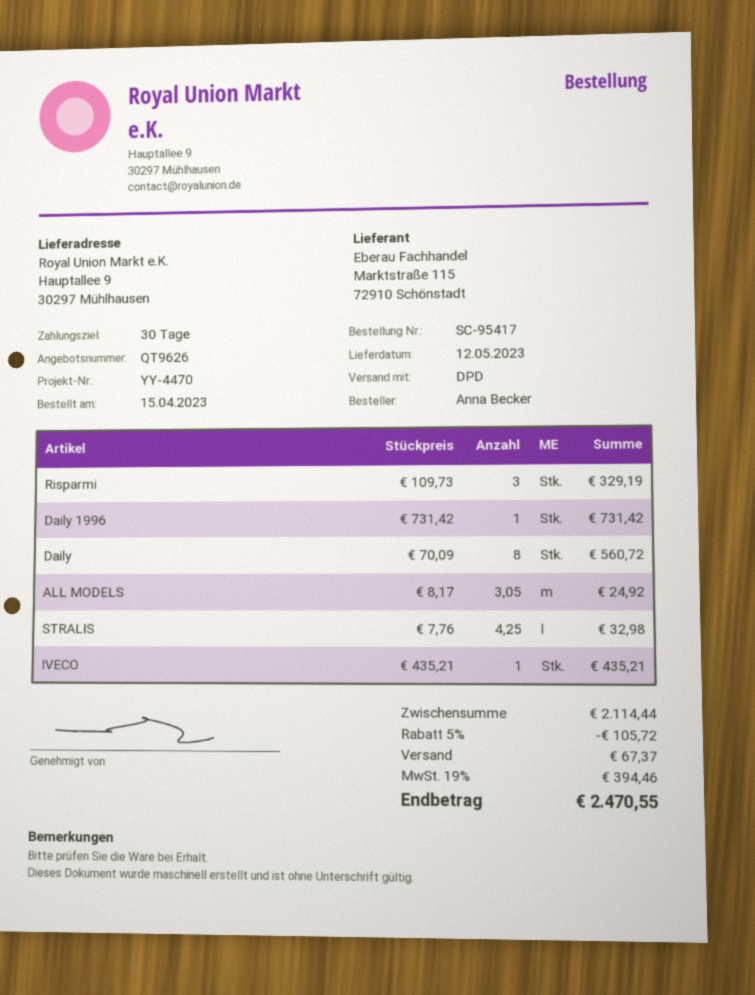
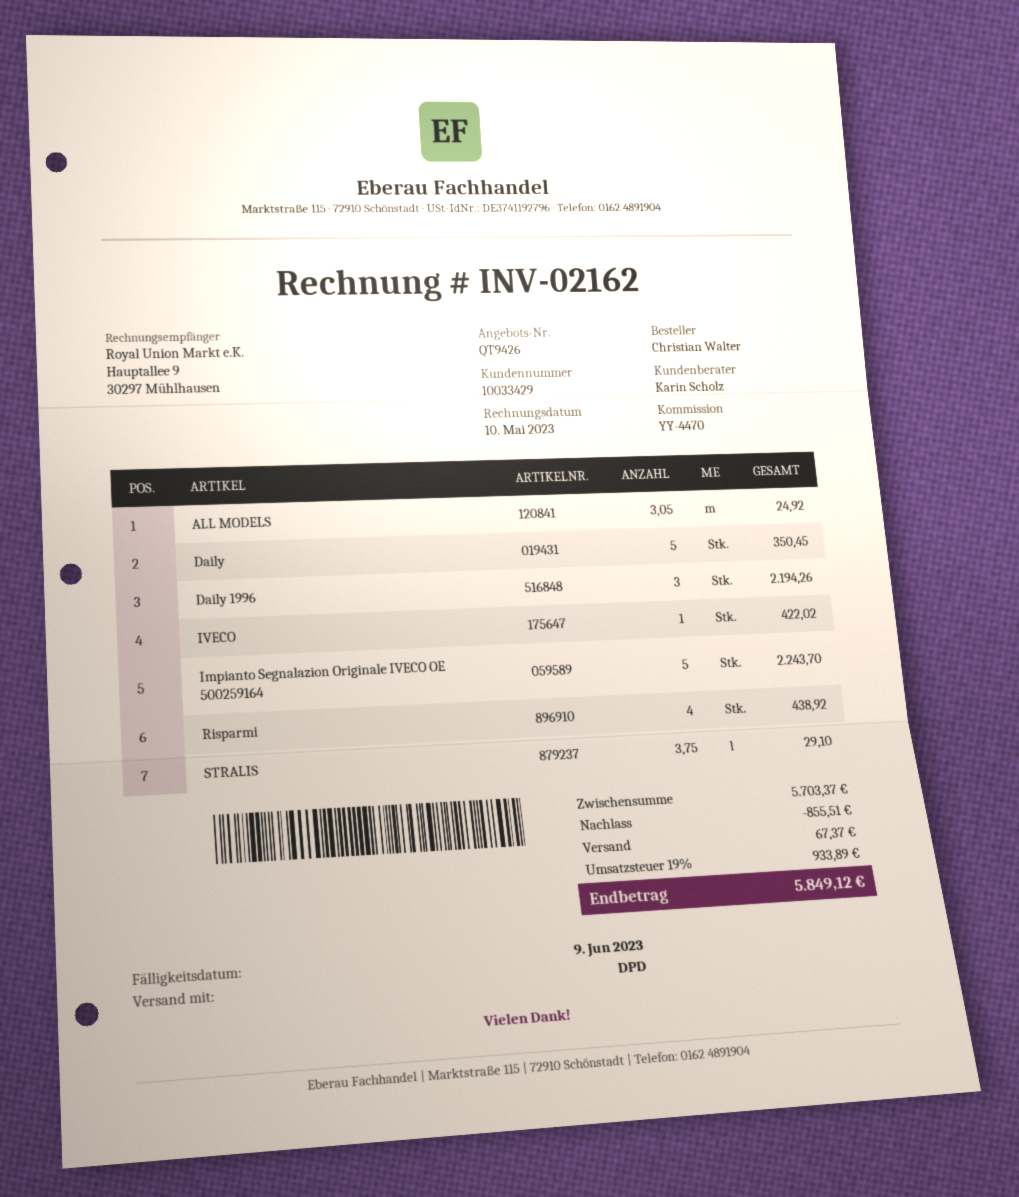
quote number: QT9626 -> QT9426
ordered by: Anna Becker -> Christian Walter
Risparmi: 3 for 329.19 -> 4 for 438.92
Daily 1996: 1 for 731.42 -> 3 for 2194.26
Daily: 8 for 560.72 -> 5 for 350.45
STRALIS: 4.25 for 32.98 -> 3.75 for 29.10
IVECO: 1 for 435.21 -> 1 for 422.02
Impianto Segnalazion Originale IVECO OE 500259164: none -> 5 for 2243.70
subtotal: 2114.44 -> 5703.37
discount: 105.72 -> 855.51
tax: 19% = 394.46 -> 19% = 933.89
total: 2470.55 -> 5849.12

